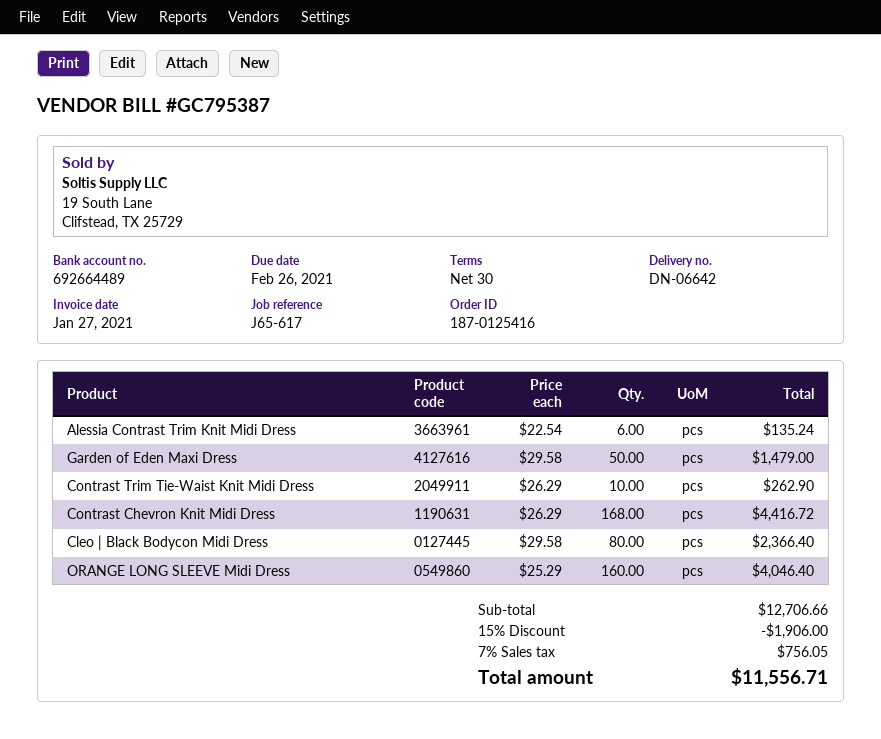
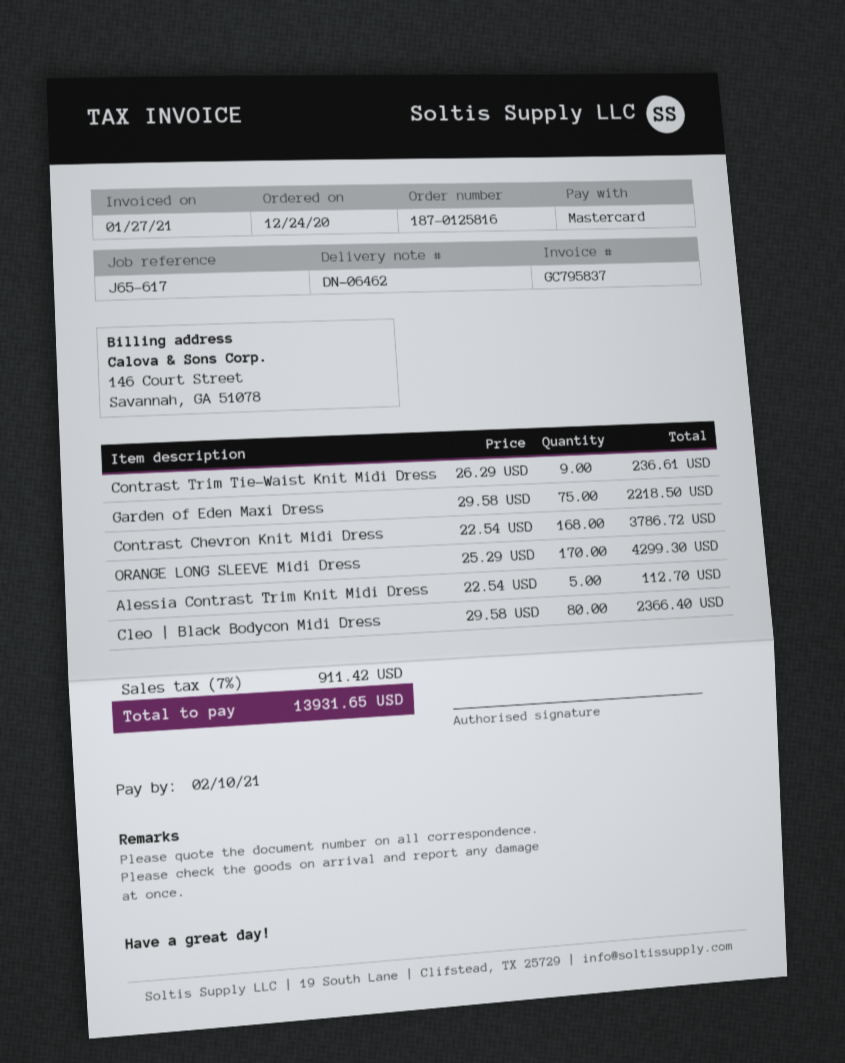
order number: 187-0125416 -> 187-0125816
delivery note number: DN-06642 -> DN-06462
invoice number: GC795387 -> GC795837
due date: 2021-02-26 -> 2021-02-10
Alessia Contrast Trim Knit Midi Dress: 6 x 22.54 = 135.24 -> 5 x 22.54 = 112.70
Garden of Eden Maxi Dress: 50 x 29.58 = 1479.00 -> 75 x 29.58 = 2218.50
Contrast Trim Tie-Waist Knit Midi Dress: 10 x 26.29 = 262.90 -> 9 x 26.29 = 236.61
Contrast Chevron Knit Midi Dress: 168 x 26.29 = 4416.72 -> 168 x 22.54 = 3786.72
ORANGE LONG SLEEVE Midi Dress: 160 x 25.29 = 4046.40 -> 170 x 25.29 = 4299.30
discount: 15% = 1906.00 -> none
tax: 7% = 756.05 -> 7% = 911.42
total: 11556.71 -> 13931.65

